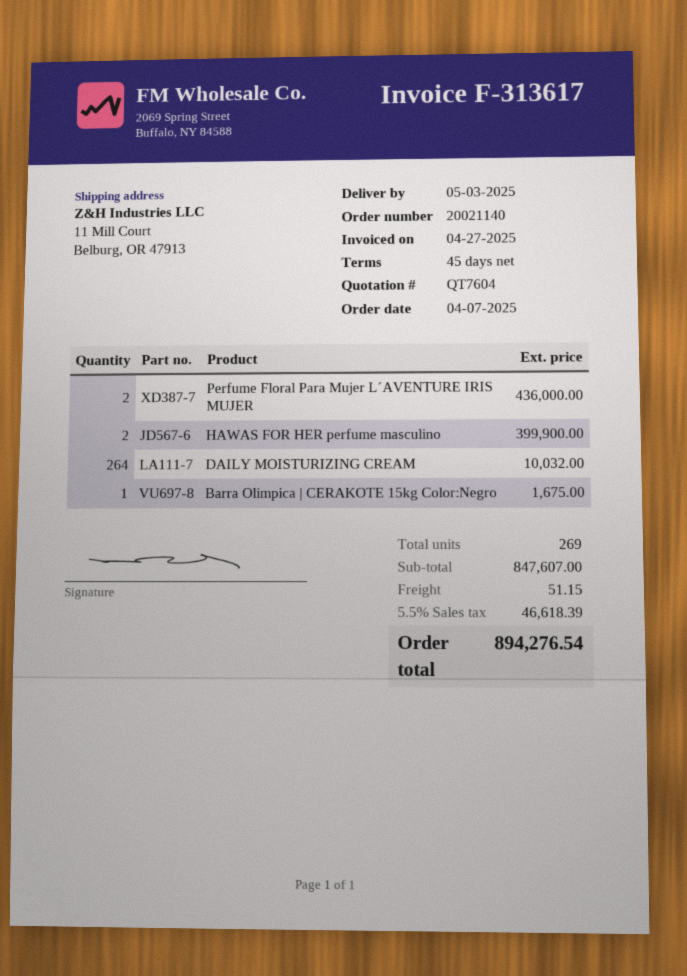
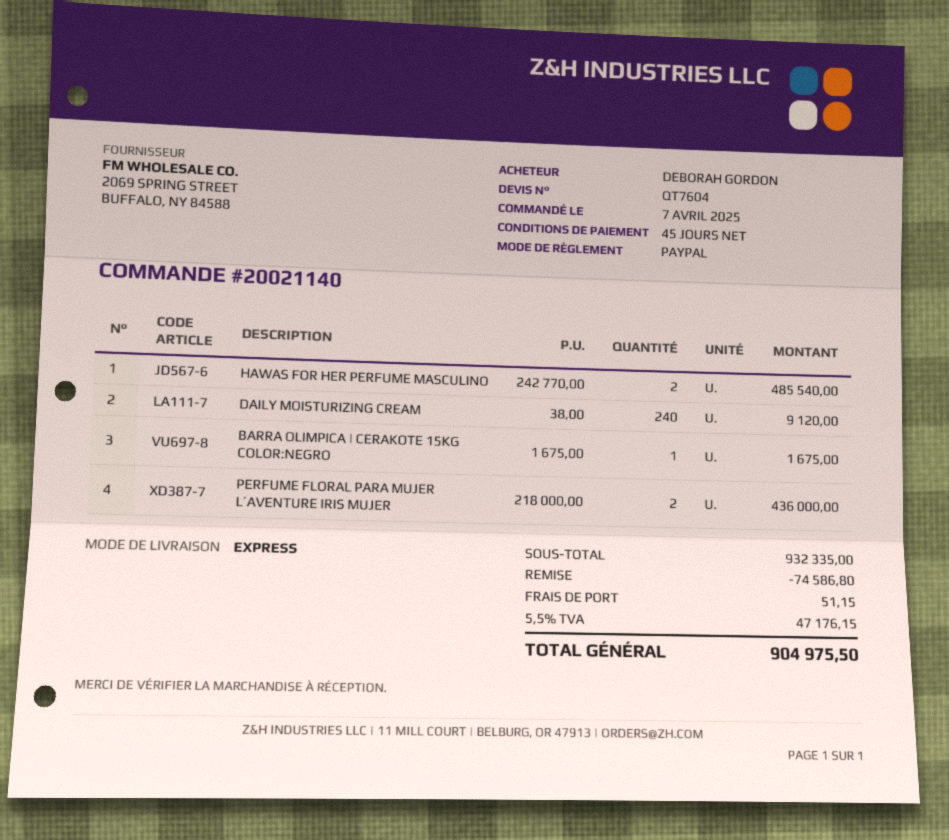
HAWAS FOR HER perfume masculino: 2 for 399900.00 -> 2 for 485540.00
DAILY MOISTURIZING CREAM: 264 for 10032.00 -> 240 for 9120.00
subtotal: 847607.00 -> 932335.00
discount: none -> 74586.80
tax: 5.5% = 46618.39 -> 5.5% = 47176.15
total: 894276.54 -> 904975.50

